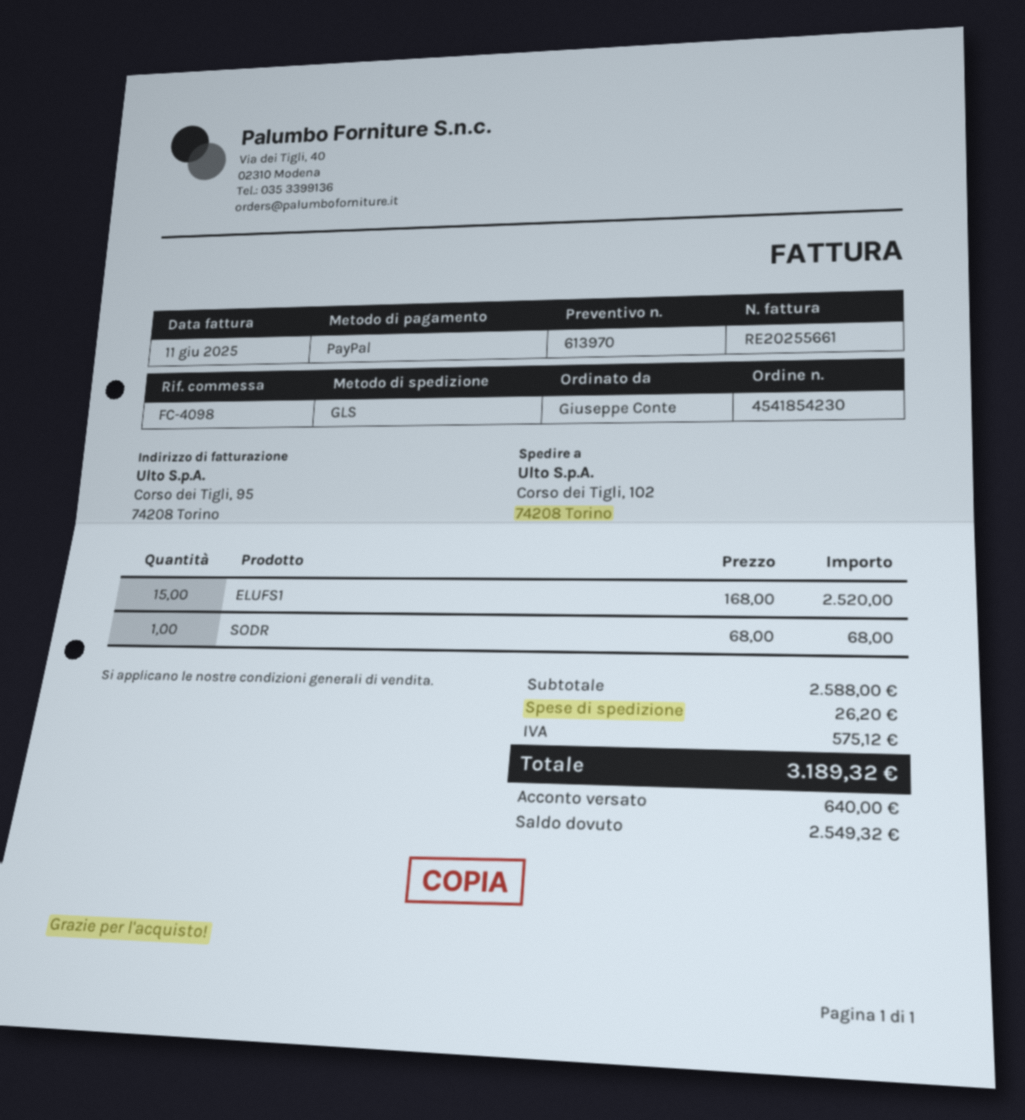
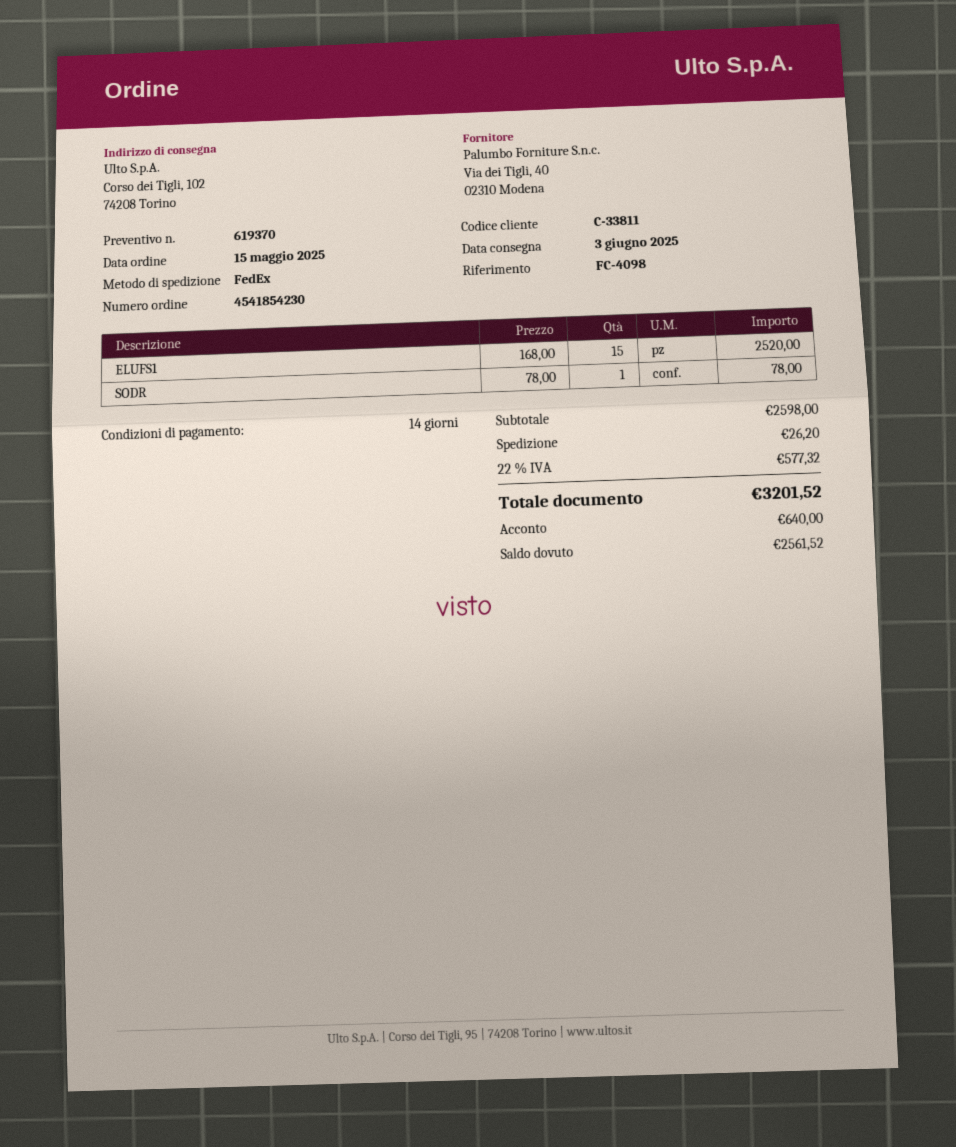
quote number: 613970 -> 619370
shipping method: GLS -> FedEx
SODR: 1 x 68.00 = 68.00 -> 1 x 78.00 = 78.00
subtotal: 2588.00 -> 2598.00
tax: 575.12 -> 577.32
total: 3189.32 -> 3201.52
balance: 2549.32 -> 2561.52

